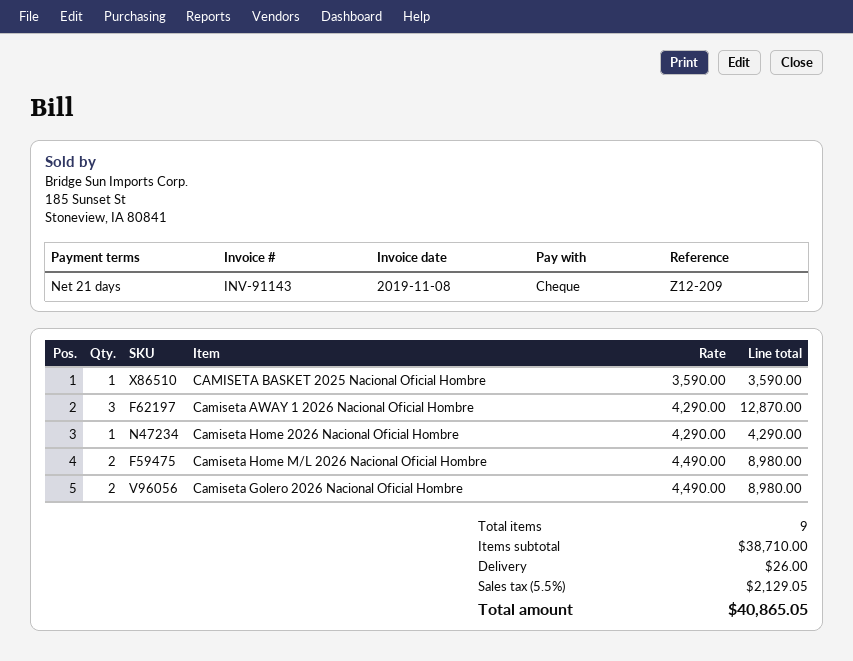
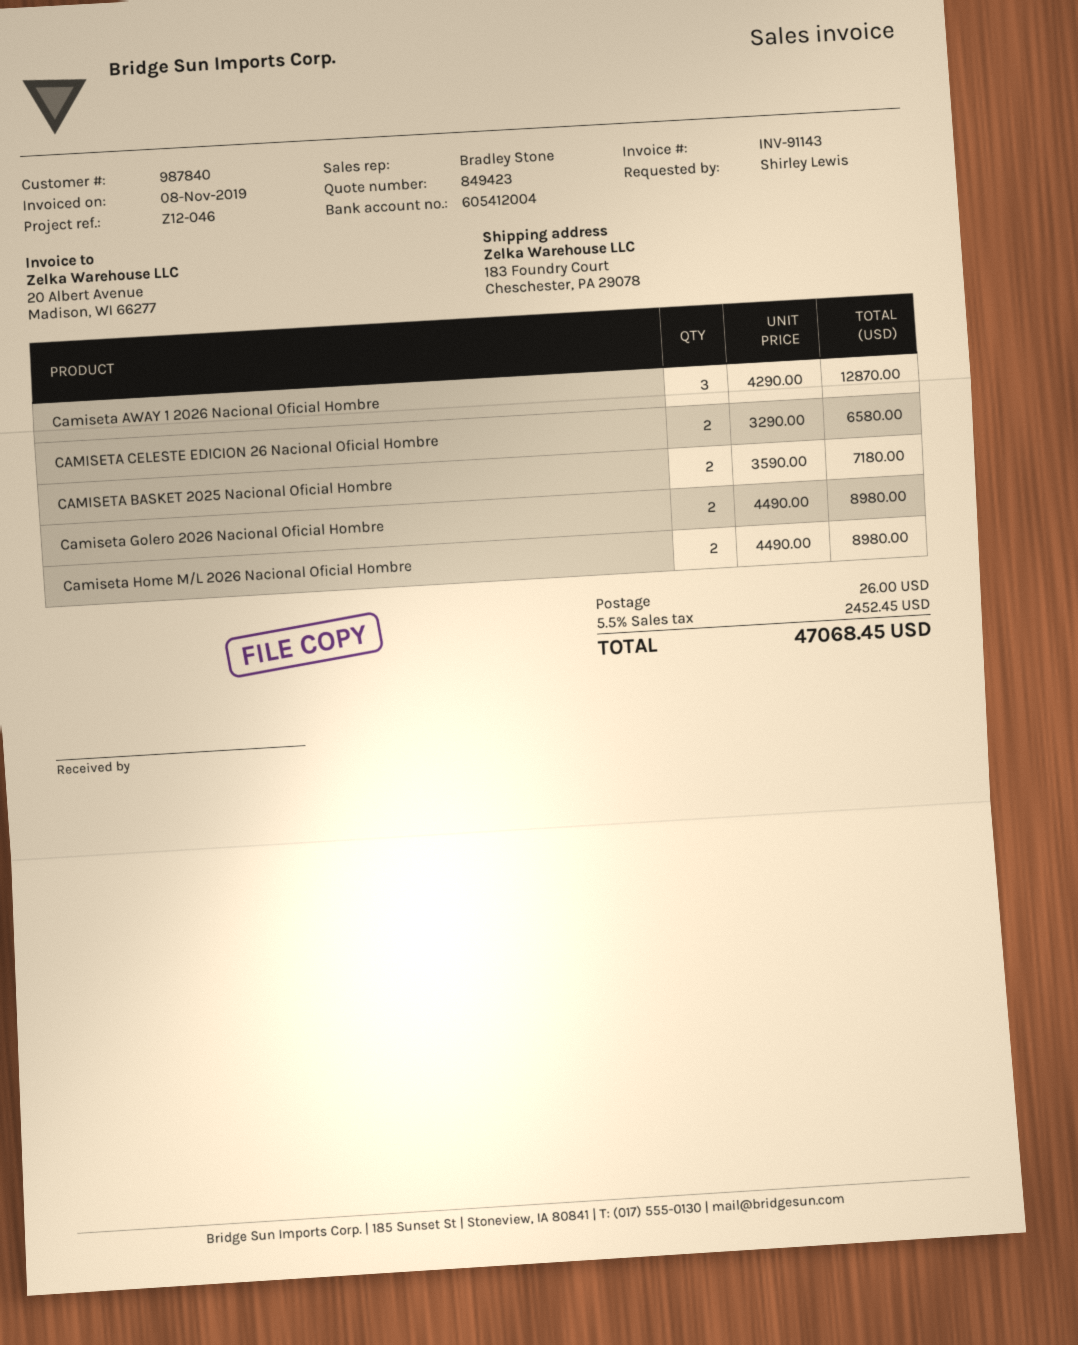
reference: Z12-209 -> Z12-046
CAMISETA BASKET 2025 Nacional Oficial Hombre: 1 x 3590.00 = 3590.00 -> 2 x 3590.00 = 7180.00
Camiseta Home 2026 Nacional Oficial Hombre: 1 x 4290.00 = 4290.00 -> none
CAMISETA CELESTE EDICION 26 Nacional Oficial Hombre: none -> 2 x 3290.00 = 6580.00
tax: 5.5% = 2129.05 -> 5.5% = 2452.45
total: 40865.05 -> 47068.45

